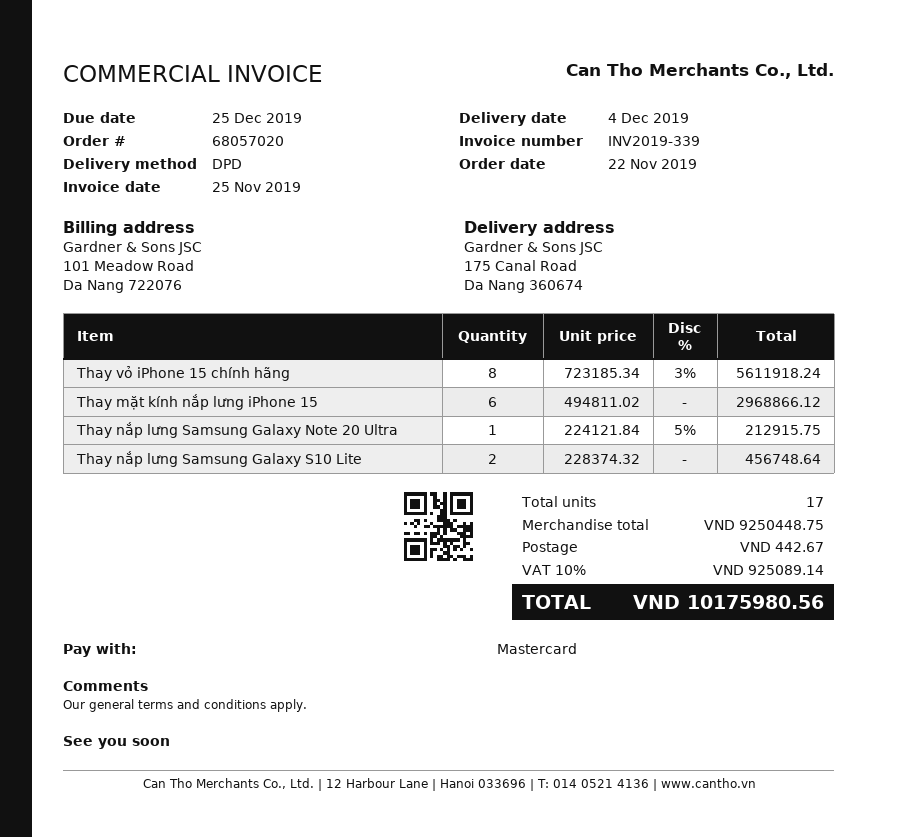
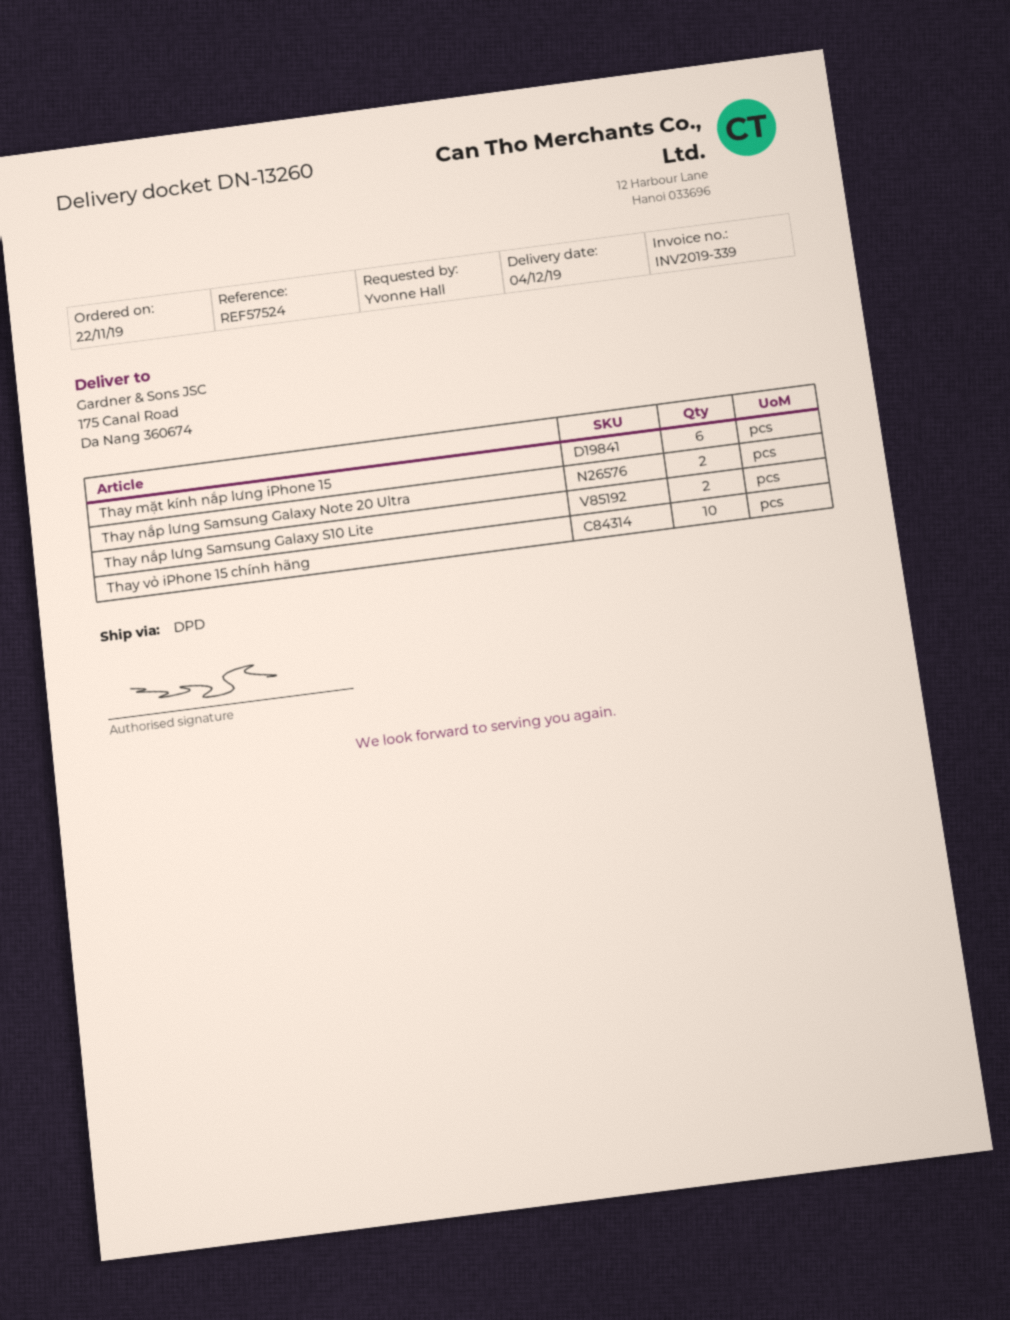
Thay vỏ iPhone 15 chính hãng: 8 -> 10
Thay nắp lưng Samsung Galaxy Note 20 Ultra: 1 -> 2

